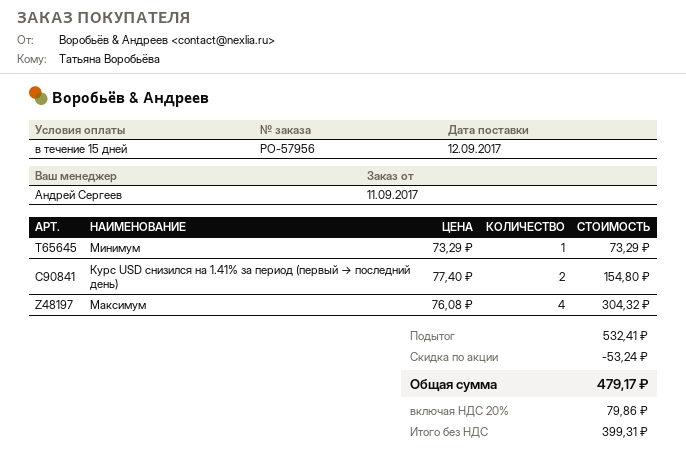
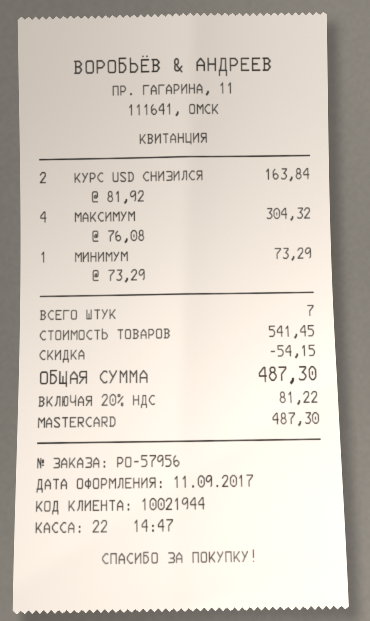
Курс USD снизился на 1.41% за период (первый → последний день): 2 x 77.40 = 154.80 -> 2 x 81.92 = 163.84
subtotal: 532.41 -> 541.45
discount: 53.24 -> 54.15
tax: 20% = 79.86 -> 20% = 81.22
total: 479.17 -> 487.30

